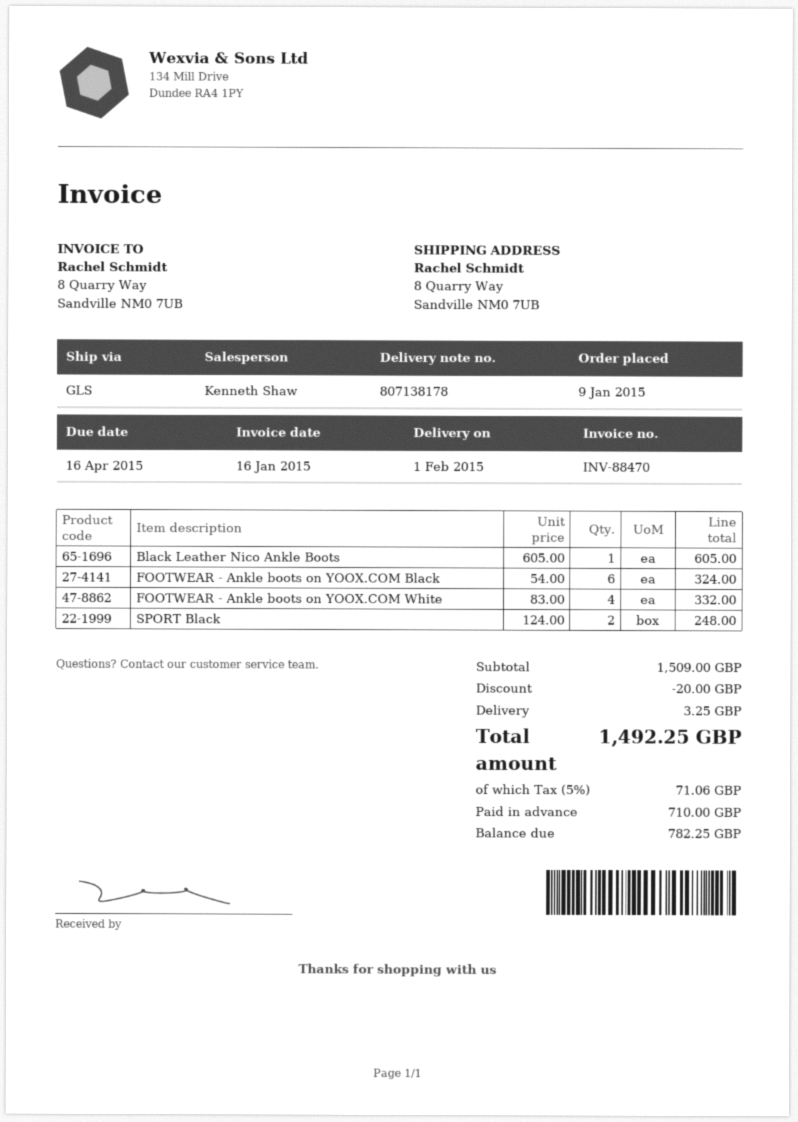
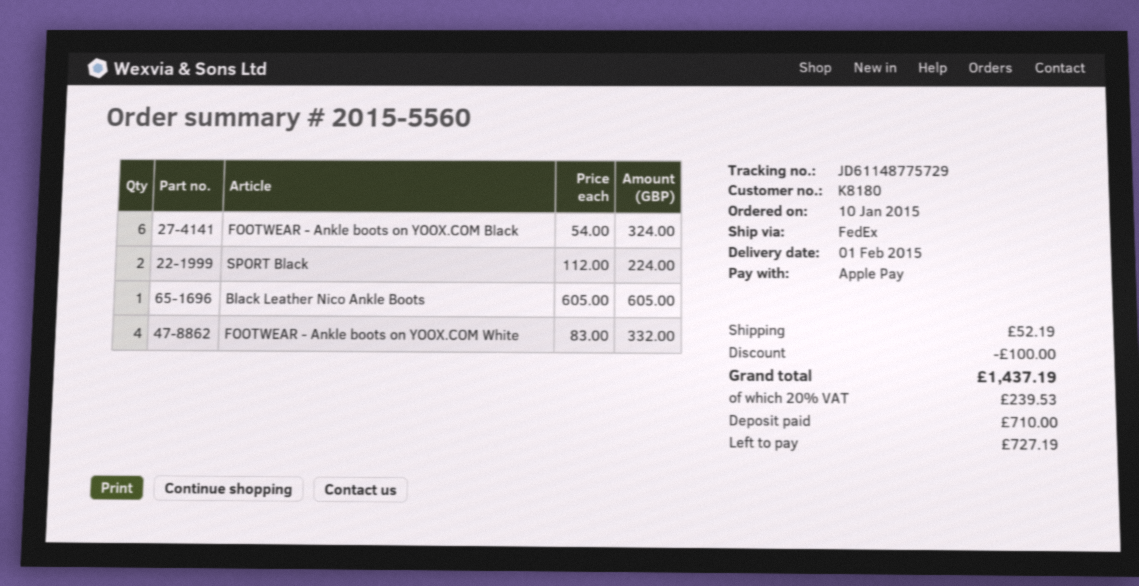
order date: 2015-01-09 -> 2015-01-10
shipping method: GLS -> FedEx
SPORT Black: 2 x 124.00 = 248.00 -> 2 x 112.00 = 224.00
discount: 20.00 -> 100.00
shipping: 3.25 -> 52.19
tax: 5% = 71.06 -> 20% = 239.53
total: 1492.25 -> 1437.19
balance: 782.25 -> 727.19

